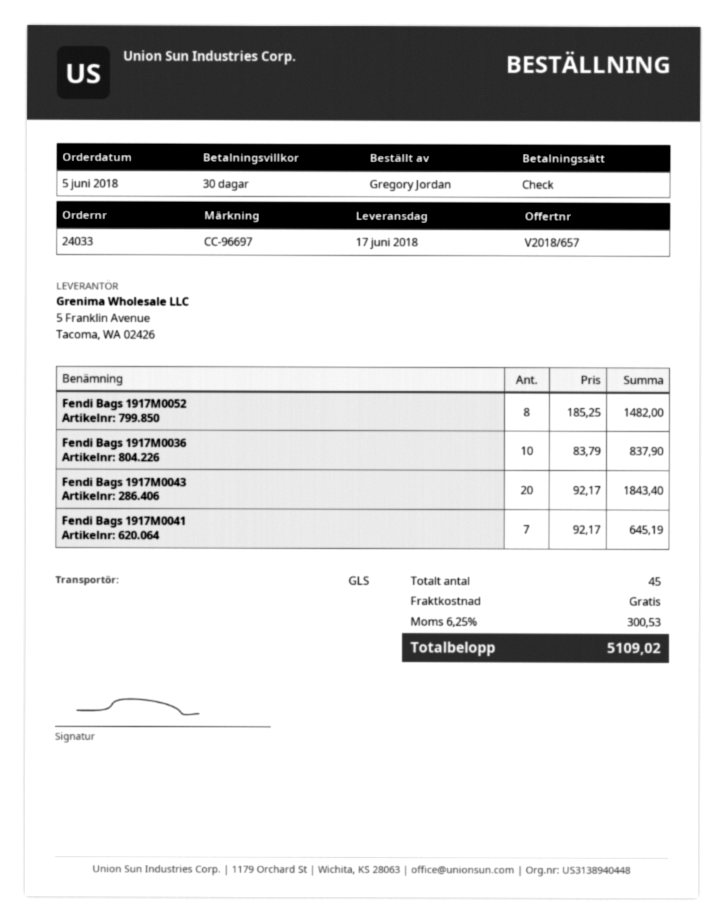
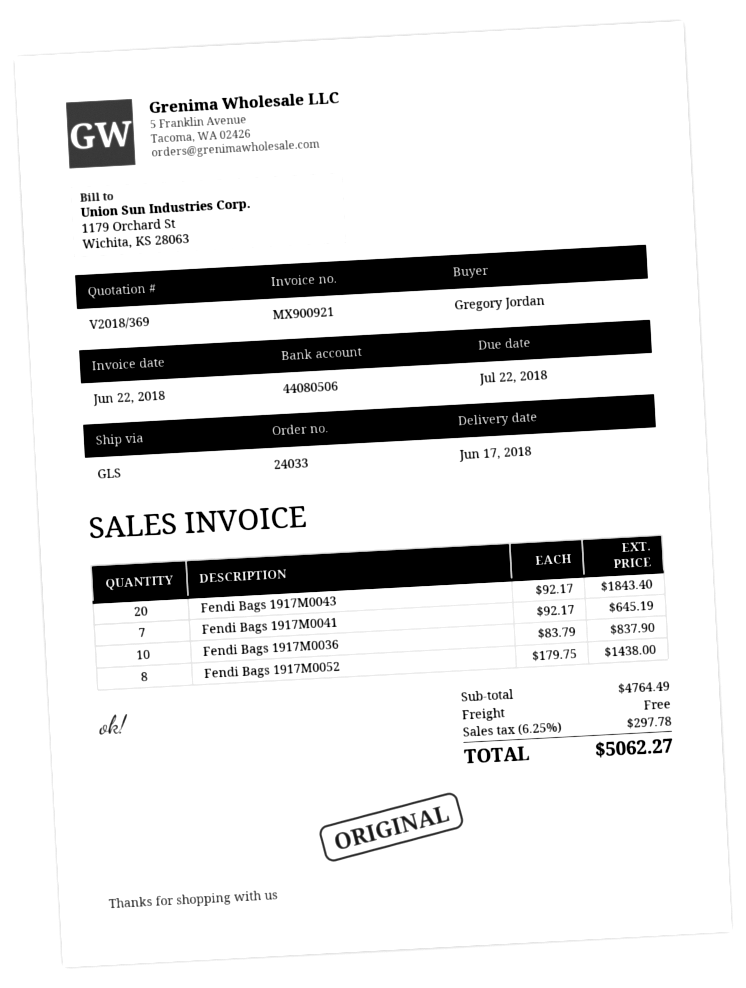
quote number: V2018/657 -> V2018/369
Fendi Bags 1917M0052: 8 x 185.25 = 1482.00 -> 8 x 179.75 = 1438.00
tax: 6.25% = 300.53 -> 6.25% = 297.78
total: 5109.02 -> 5062.27

